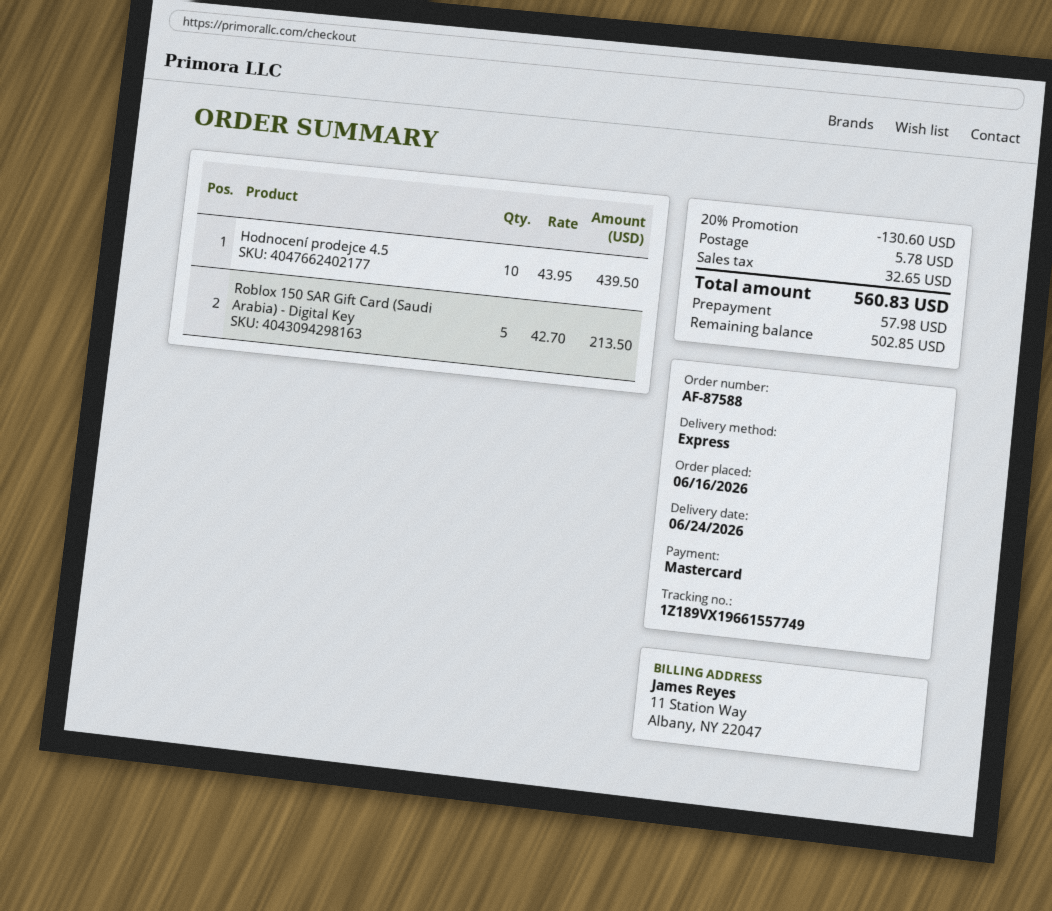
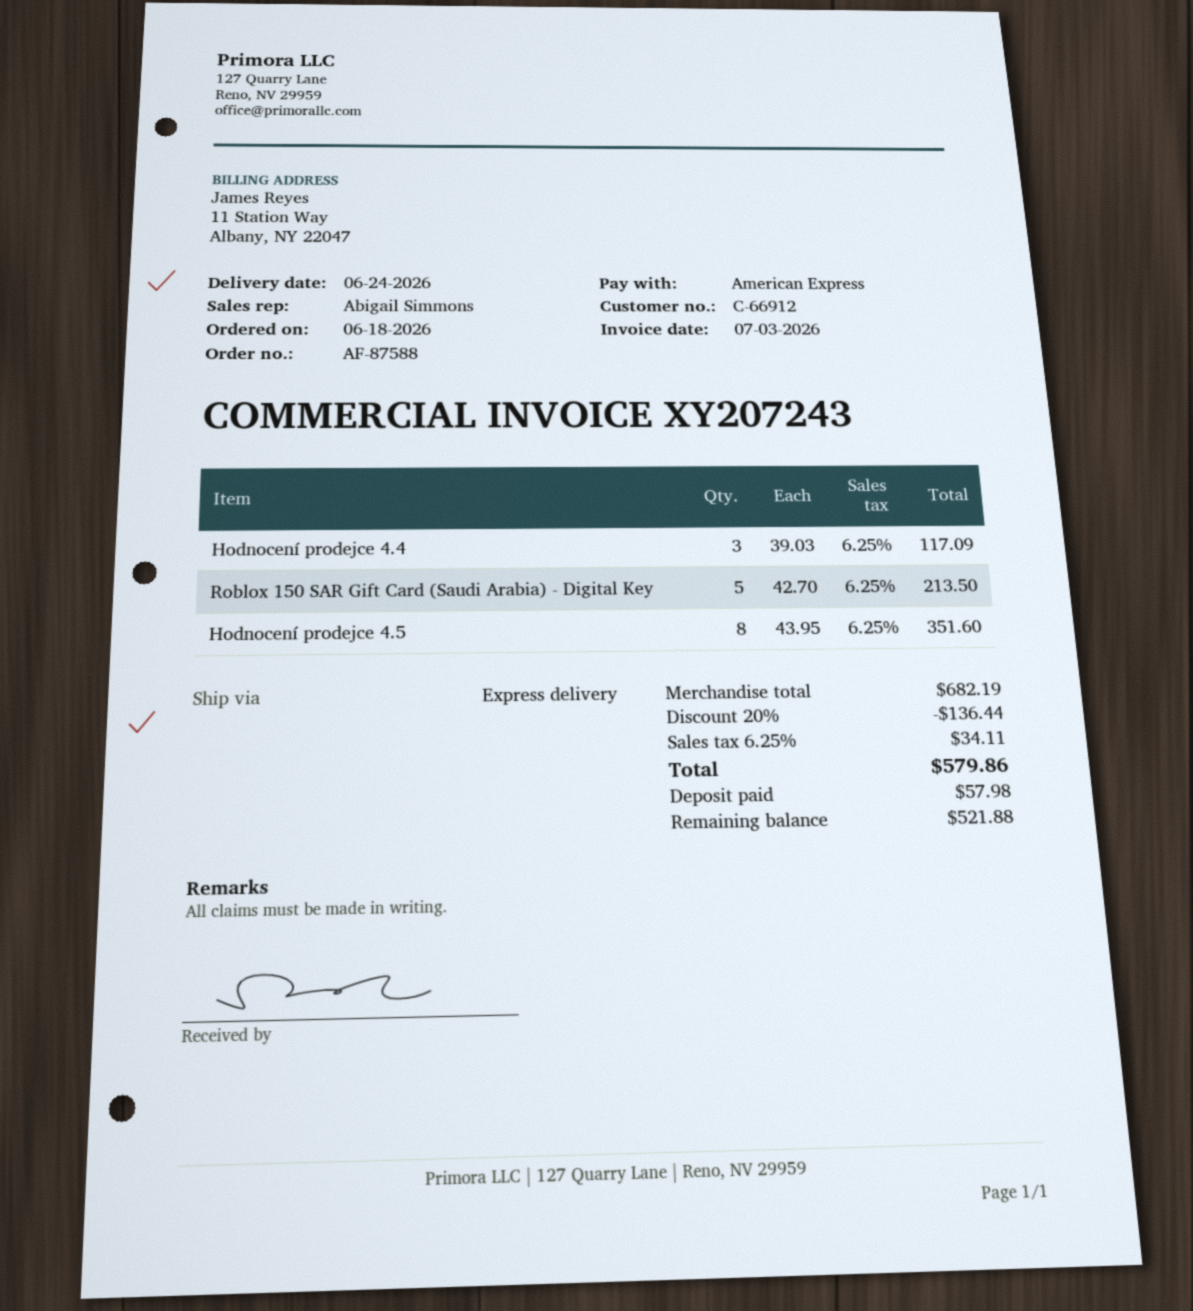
order date: 2026-06-16 -> 2026-06-18
payment method: Mastercard -> American Express
Hodnocení prodejce 4.5: 10 x 43.95 = 439.50 -> 8 x 43.95 = 351.60
Hodnocení prodejce 4.4: none -> 3 x 39.03 = 117.09
discount: 20% = 130.60 -> 20% = 136.44
shipping: 5.78 -> none
tax: 32.65 -> 34.11
total: 560.83 -> 579.86
balance: 502.85 -> 521.88

